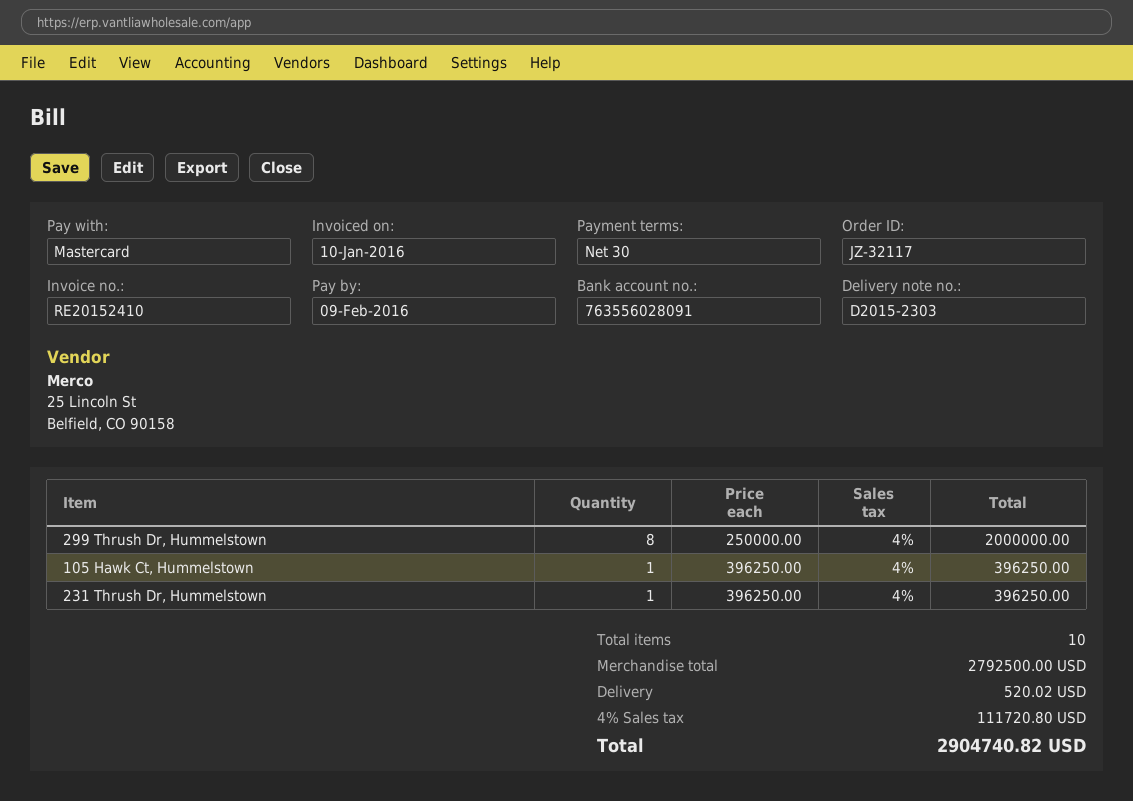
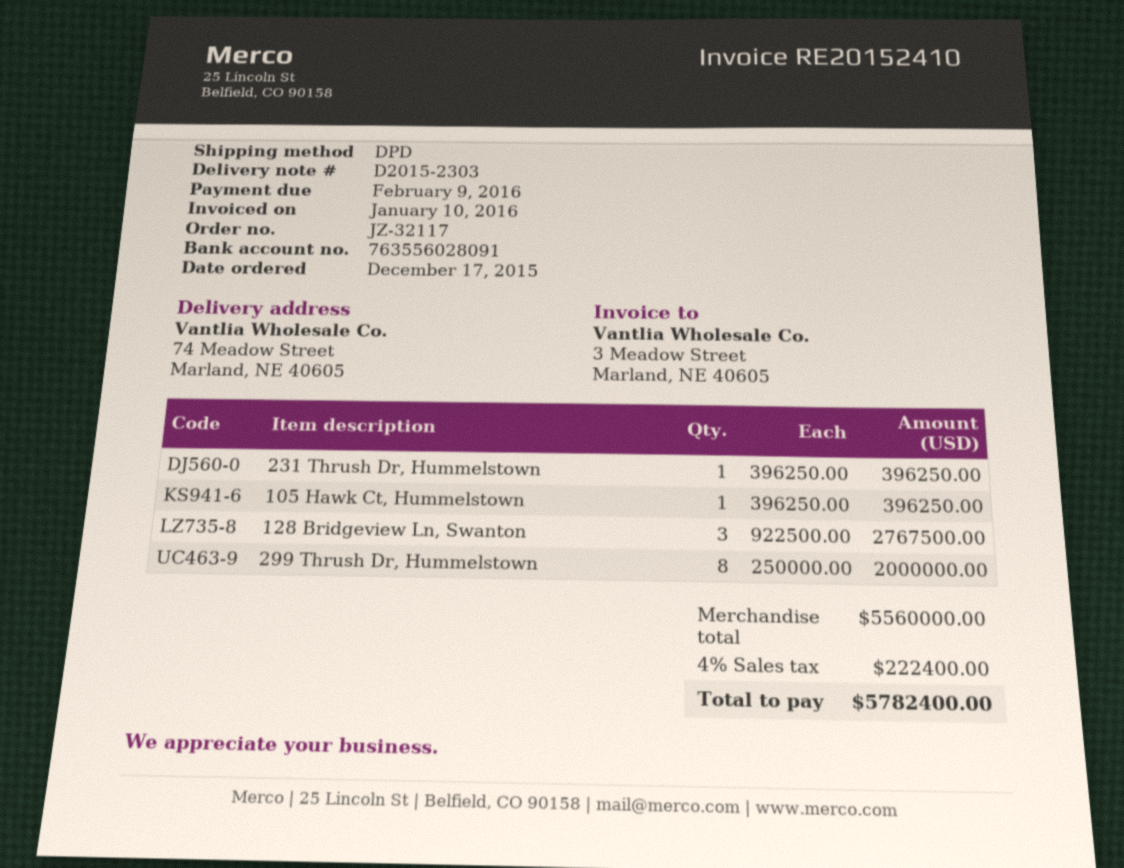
128 Bridgeview Ln, Swanton: none -> 3 x 922500.00 = 2767500.00
subtotal: 2792500.00 -> 5560000.00
shipping: 520.02 -> none
tax: 4% = 111720.80 -> 4% = 222400.00
total: 2904740.82 -> 5782400.00

